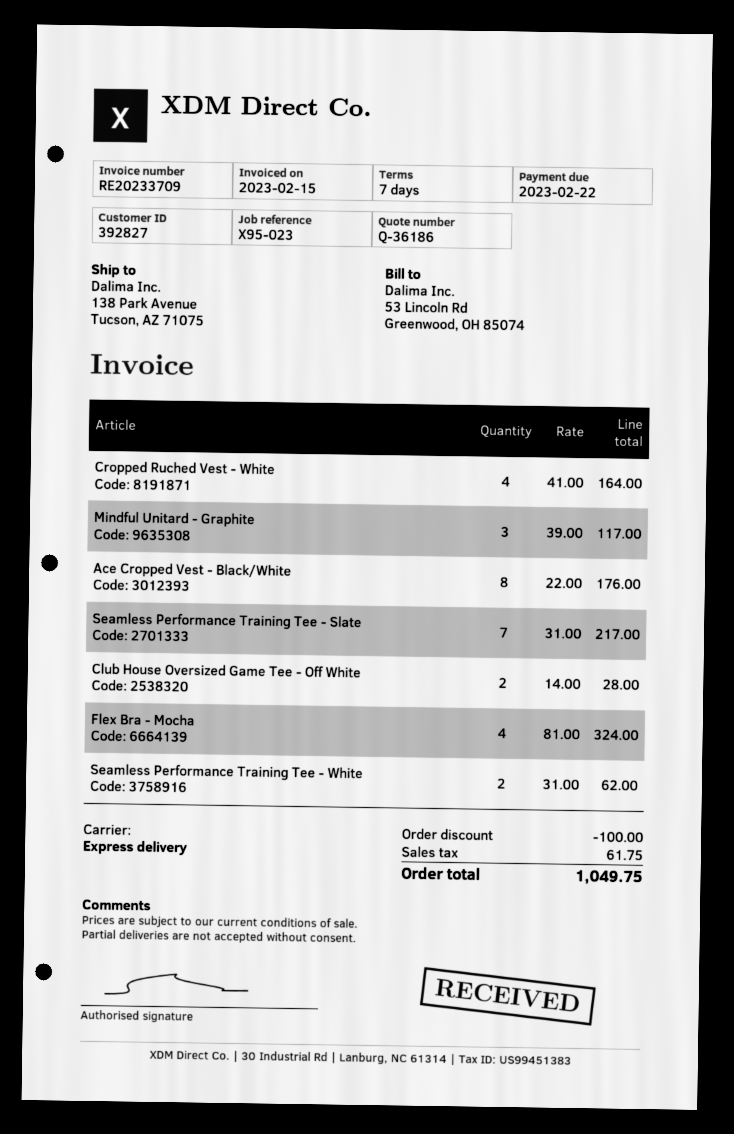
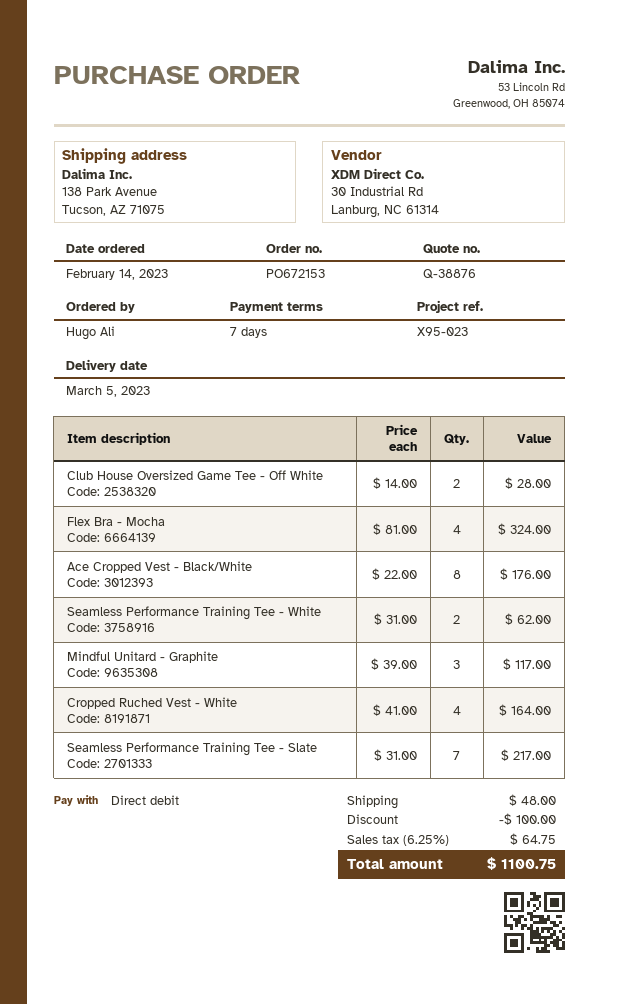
quote number: Q-36186 -> Q-38876
shipping: none -> 48.00
tax: 61.75 -> 64.75
total: 1049.75 -> 1100.75

